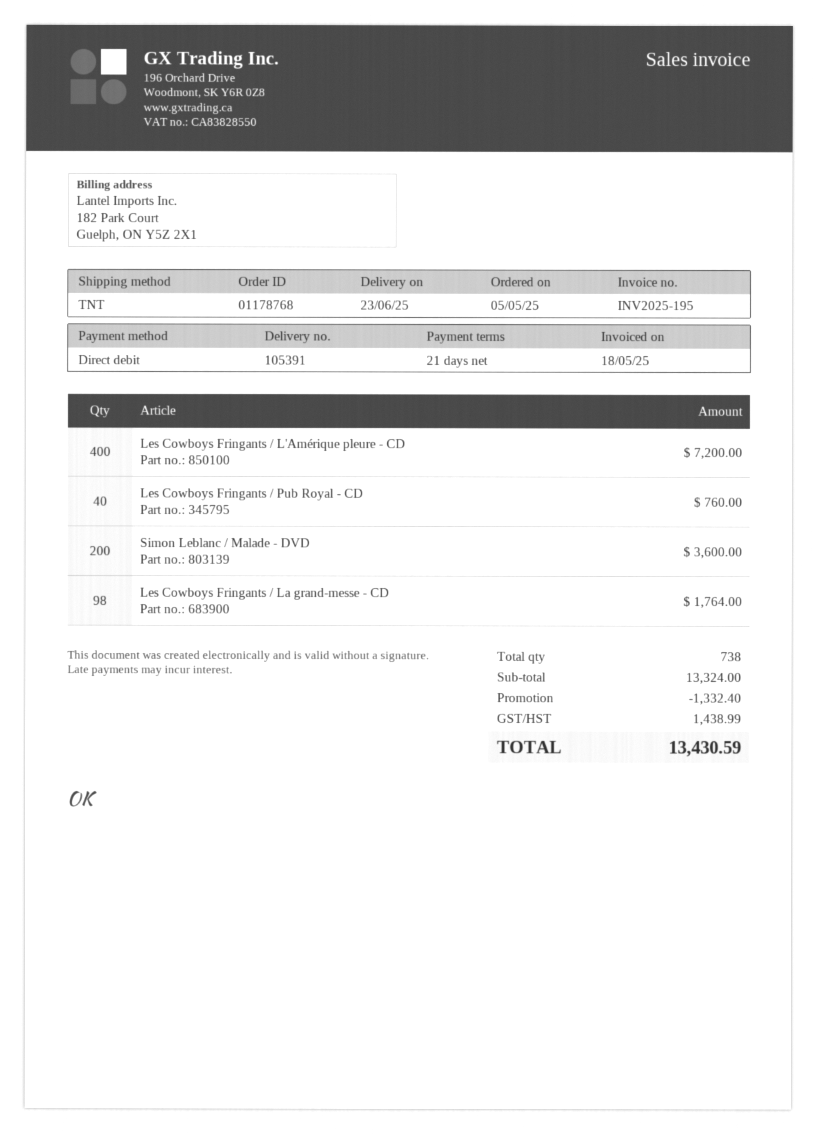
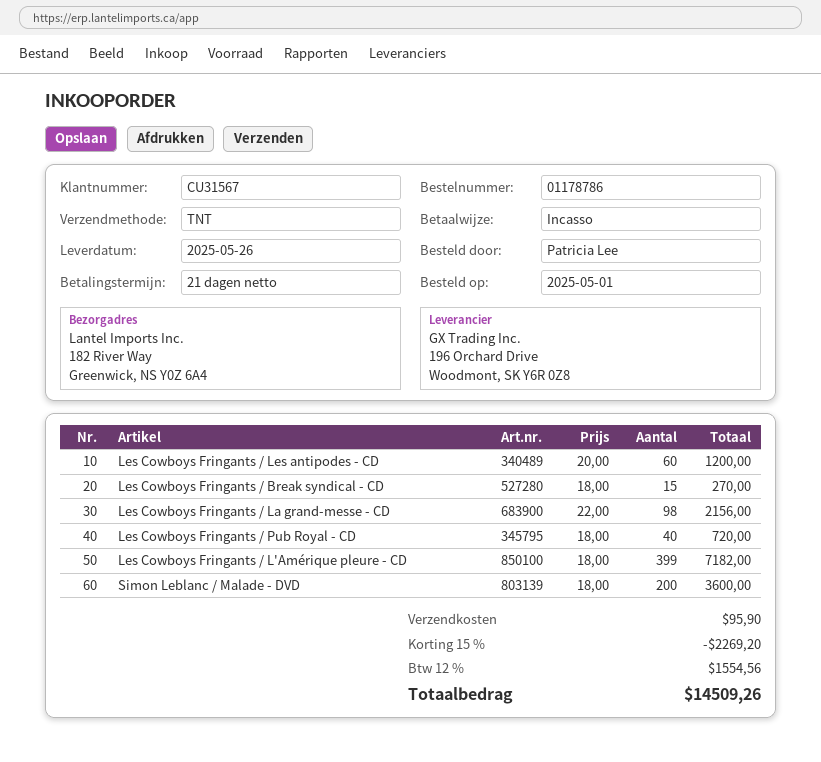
order number: 01178768 -> 01178786
order date: 2025-05-05 -> 2025-05-01
delivery date: 2025-06-23 -> 2025-05-26
Les Cowboys Fringants / L'Amérique pleure - CD: 400 for 7200.00 -> 399 for 7182.00
Les Cowboys Fringants / Pub Royal - CD: 40 for 760.00 -> 40 for 720.00
Les Cowboys Fringants / La grand-messe - CD: 98 for 1764.00 -> 98 for 2156.00
Les Cowboys Fringants / Les antipodes - CD: none -> 60 for 1200.00
Les Cowboys Fringants / Break syndical - CD: none -> 15 for 270.00
discount: 1332.40 -> 2269.20
shipping: none -> 95.90
tax: 1438.99 -> 1554.56
total: 13430.59 -> 14509.26

